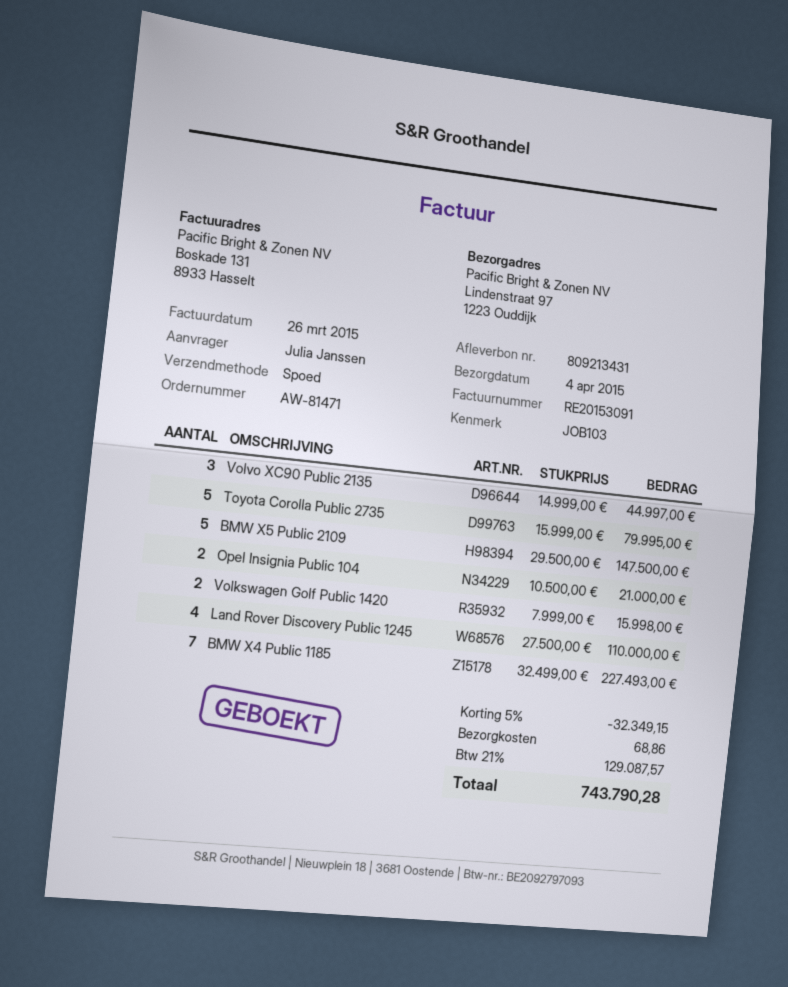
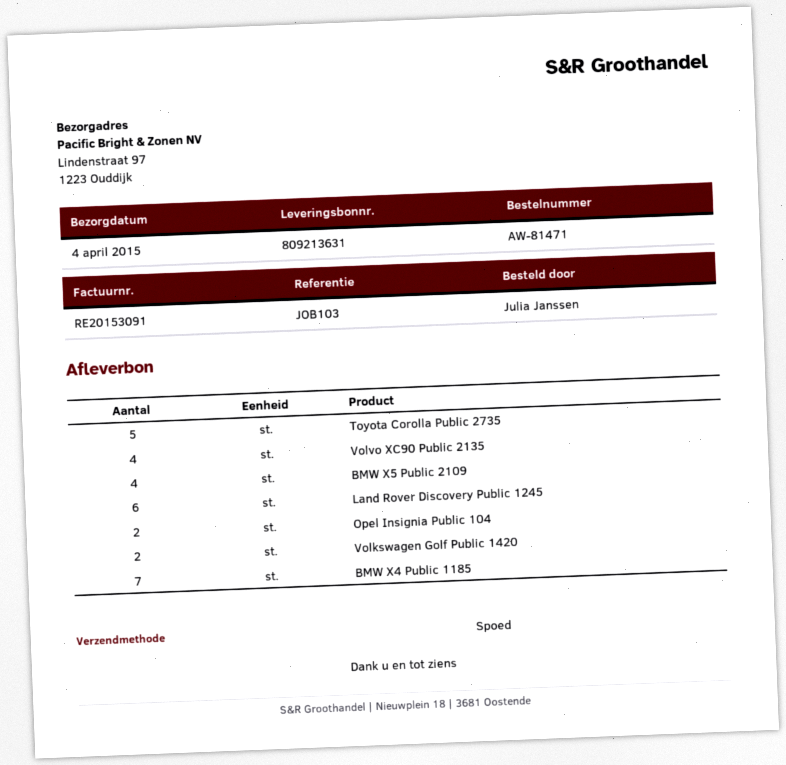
delivery note number: 809213431 -> 809213631
Volvo XC90 Public 2135: 3 -> 4
BMW X5 Public 2109: 5 -> 4
Land Rover Discovery Public 1245: 4 -> 6

